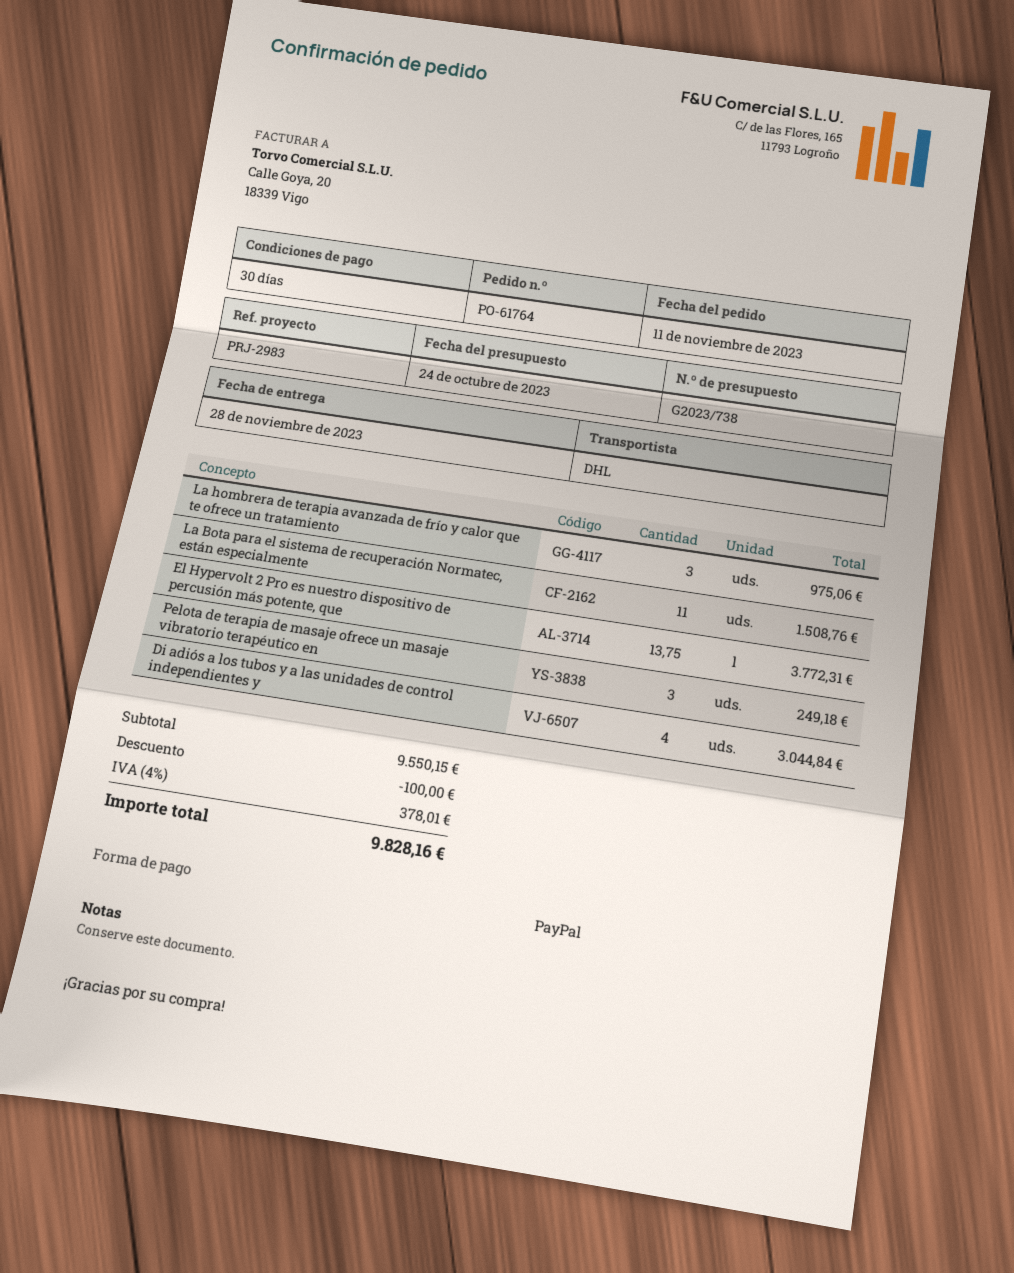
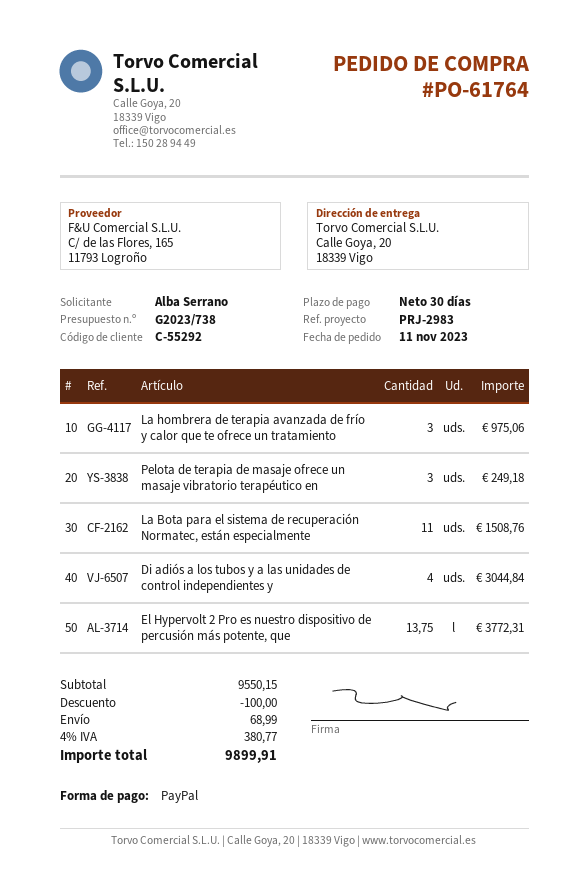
shipping: none -> 68.99
tax: 4% = 378.01 -> 4% = 380.77
total: 9828.16 -> 9899.91

